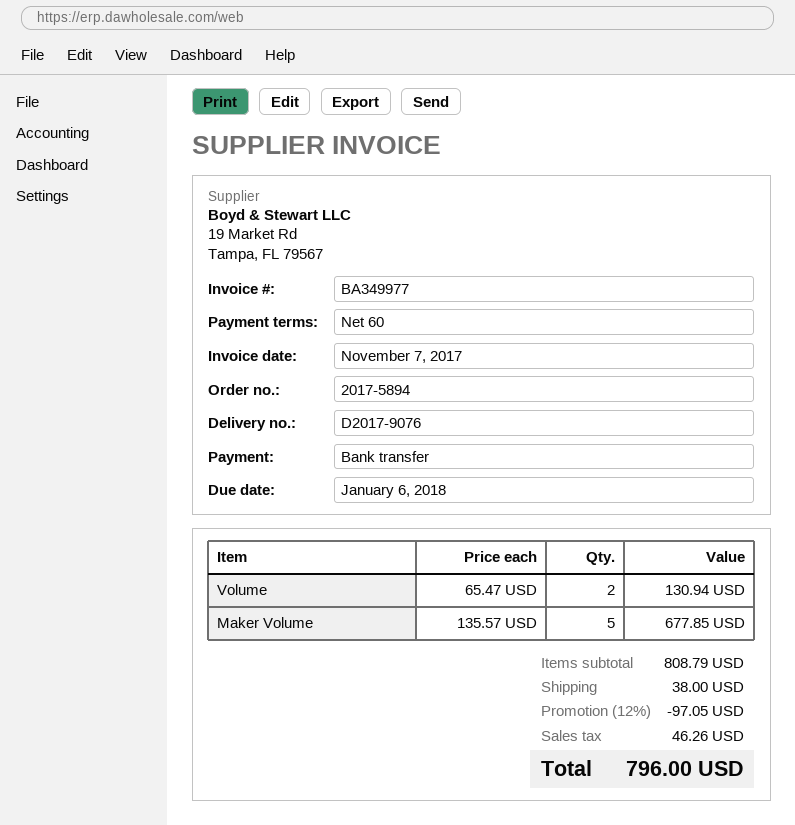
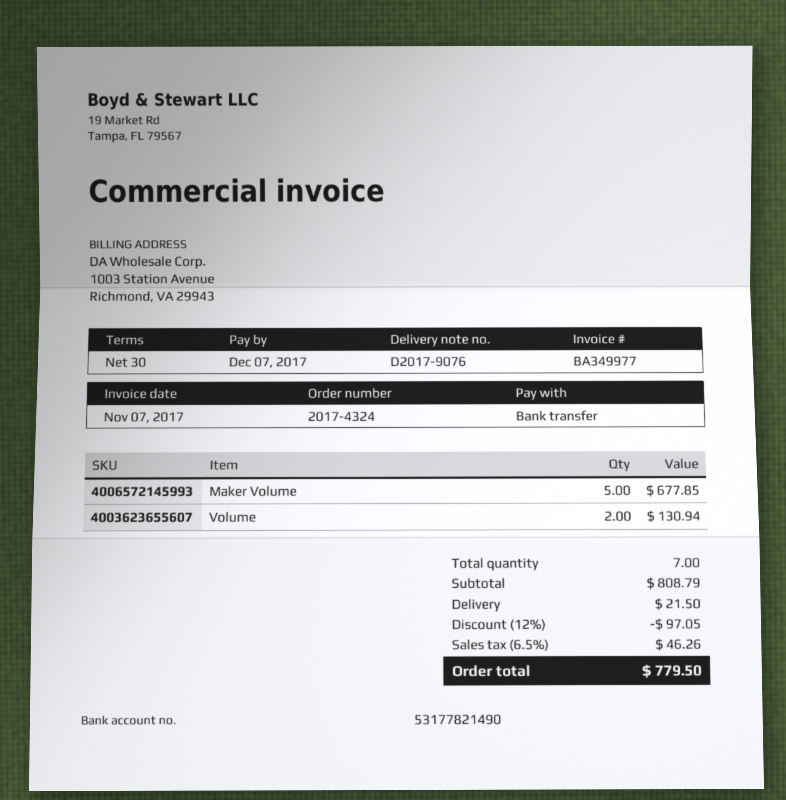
order number: 2017-5894 -> 2017-4324
payment terms: 60 days -> 30 days
due date: 2018-01-06 -> 2017-12-07
shipping: 38.00 -> 21.50
total: 796.00 -> 779.50

